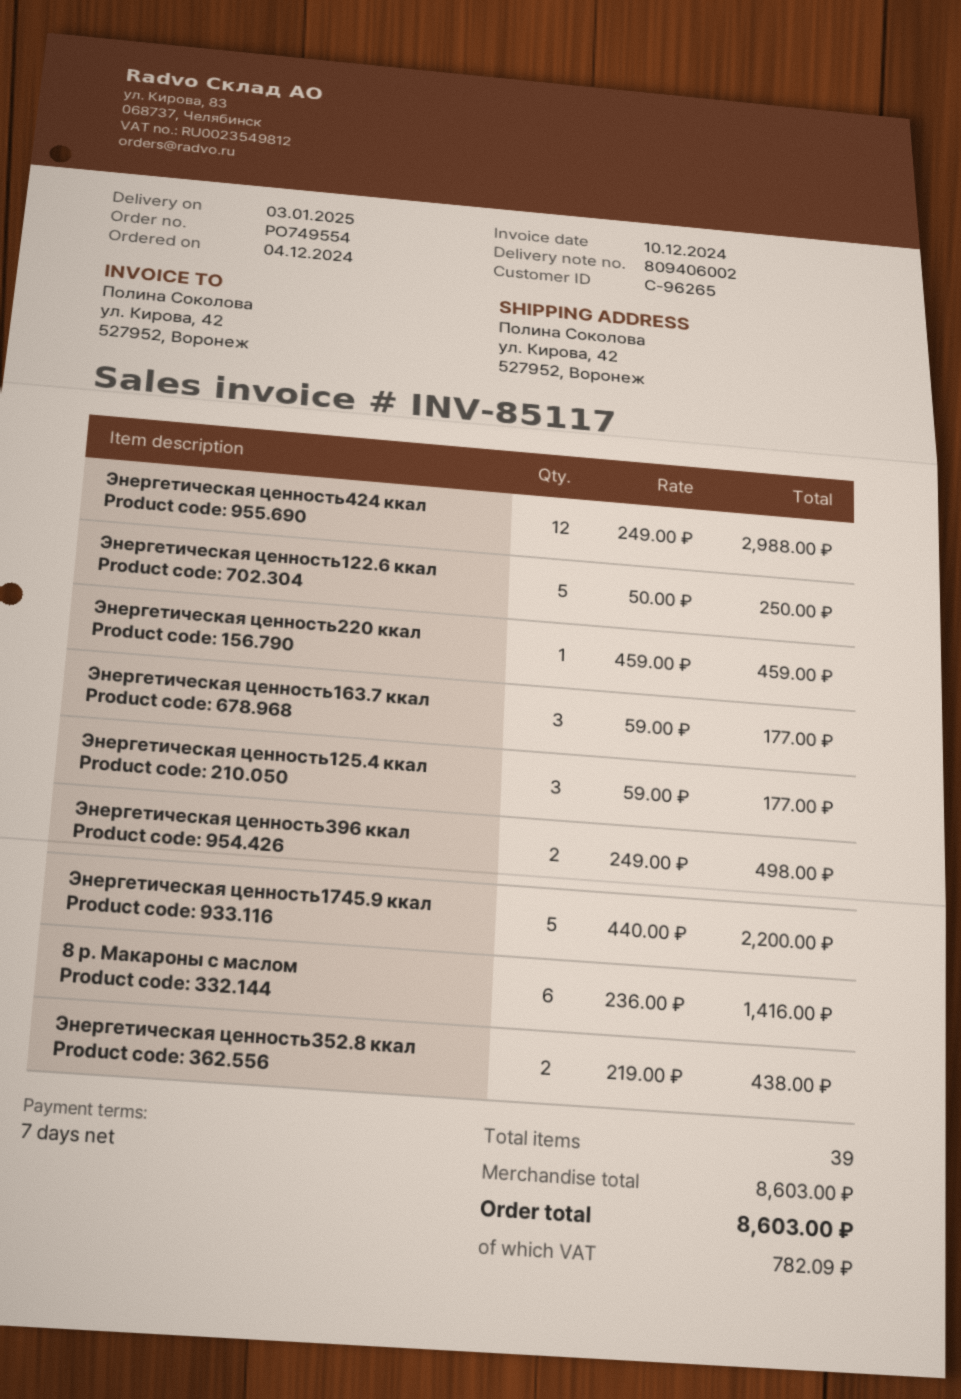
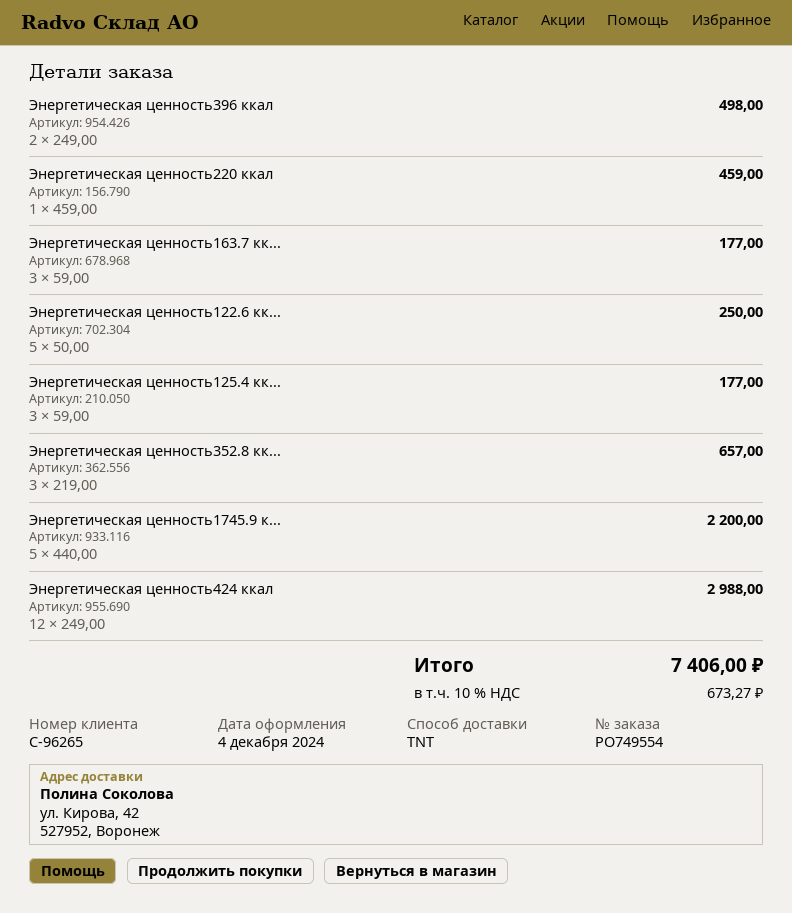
8 р. Макароны с маслом: 6 x 236.00 = 1416.00 -> none
Энергетическая ценность352.8 ккал: 2 x 219.00 = 438.00 -> 3 x 219.00 = 657.00
tax: 782.09 -> 673.27
total: 8603.00 -> 7406.00

